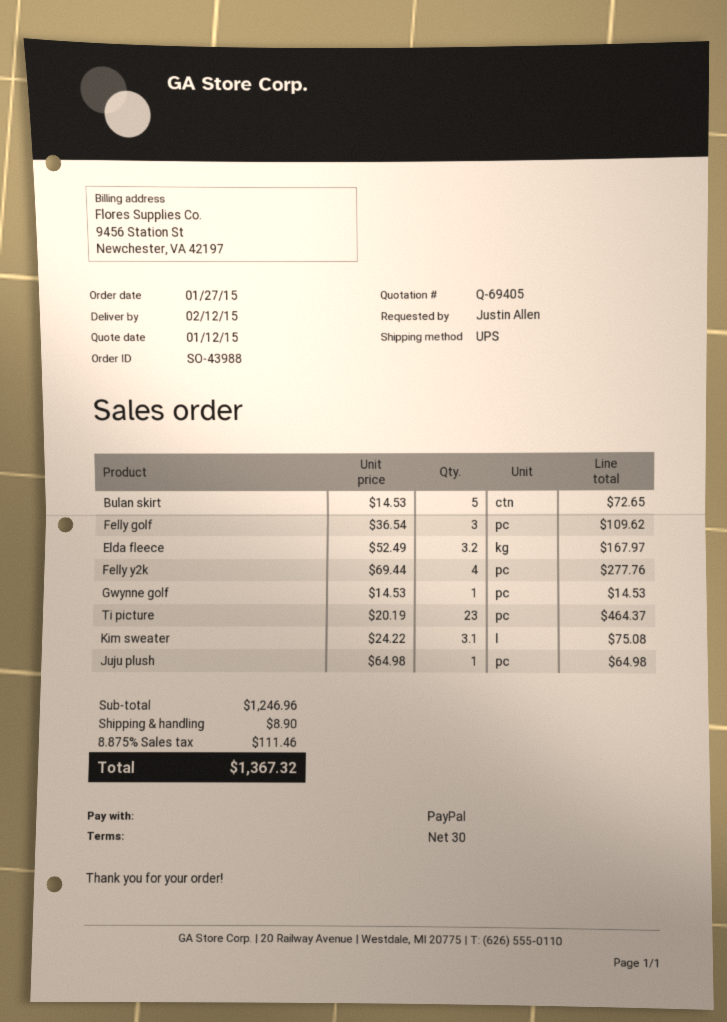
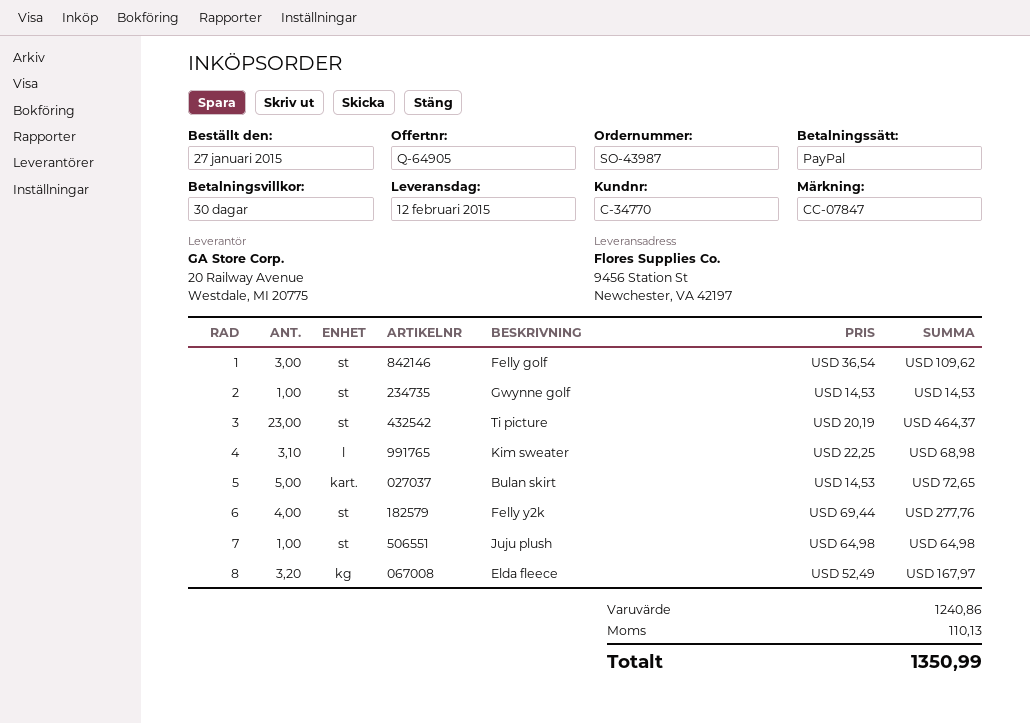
quote number: Q-69405 -> Q-64905
order number: SO-43988 -> SO-43987
Kim sweater: 3.1 x 24.22 = 75.08 -> 3.1 x 22.25 = 68.98
subtotal: 1246.96 -> 1240.86
shipping: 8.90 -> none
tax: 111.46 -> 110.13
total: 1367.32 -> 1350.99

